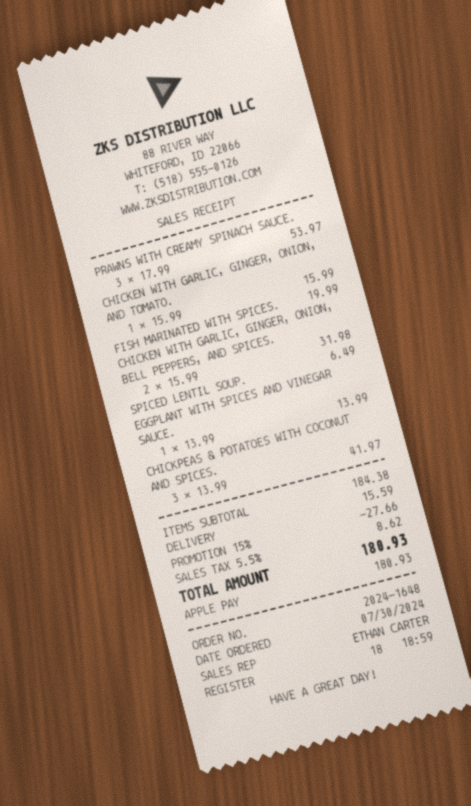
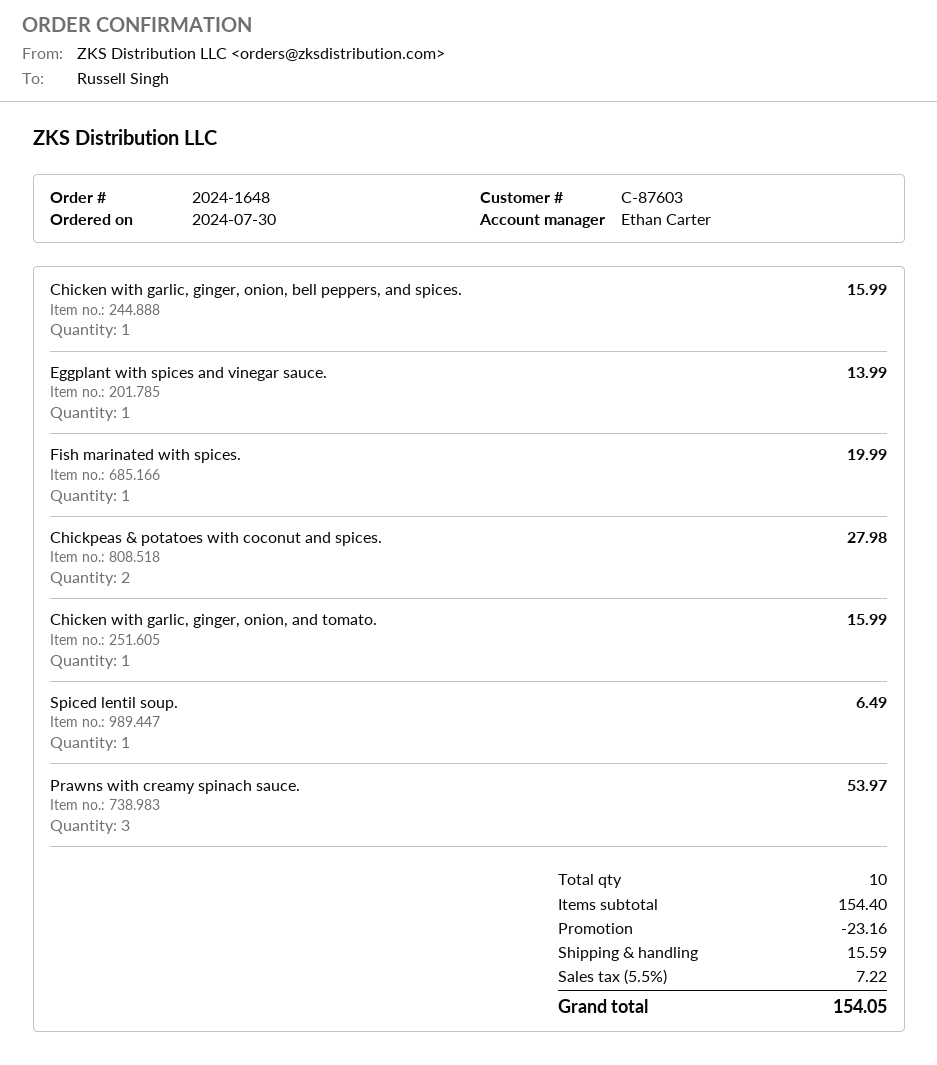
CHICKEN WITH GARLIC, GINGER, ONION, BELL PEPPERS, AND SPICES.: 2 for 31.98 -> 1 for 15.99
CHICKPEAS & POTATOES WITH COCONUT AND SPICES.: 3 for 41.97 -> 2 for 27.98
subtotal: 184.38 -> 154.40
discount: 27.66 -> 23.16
tax: 5.5% = 8.62 -> 5.5% = 7.22
total: 180.93 -> 154.05

